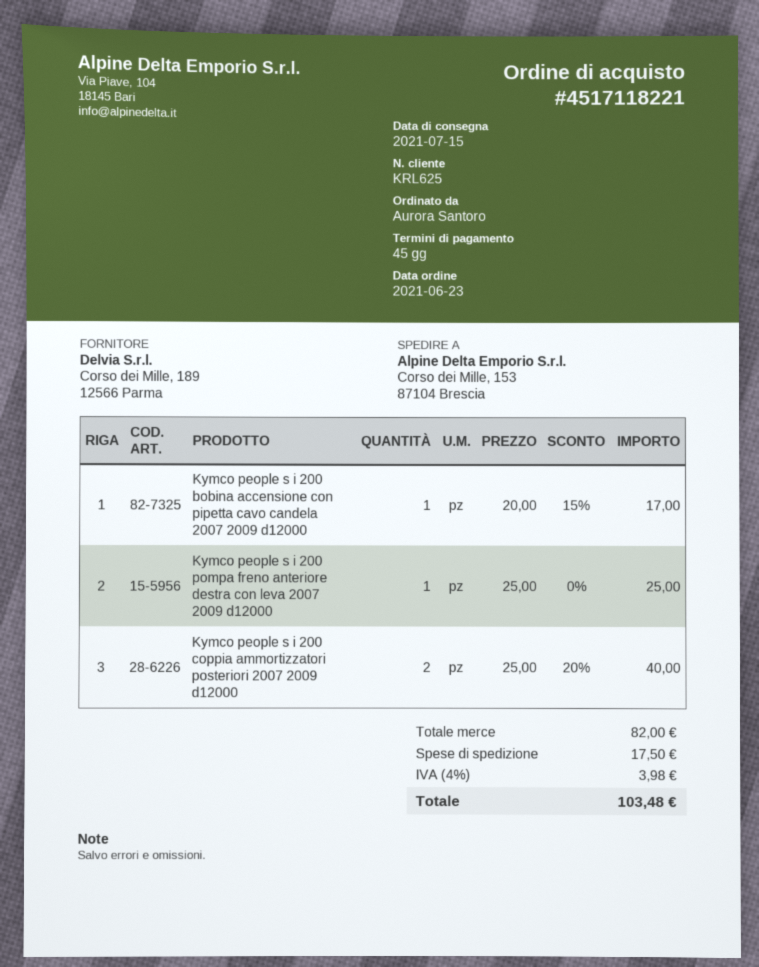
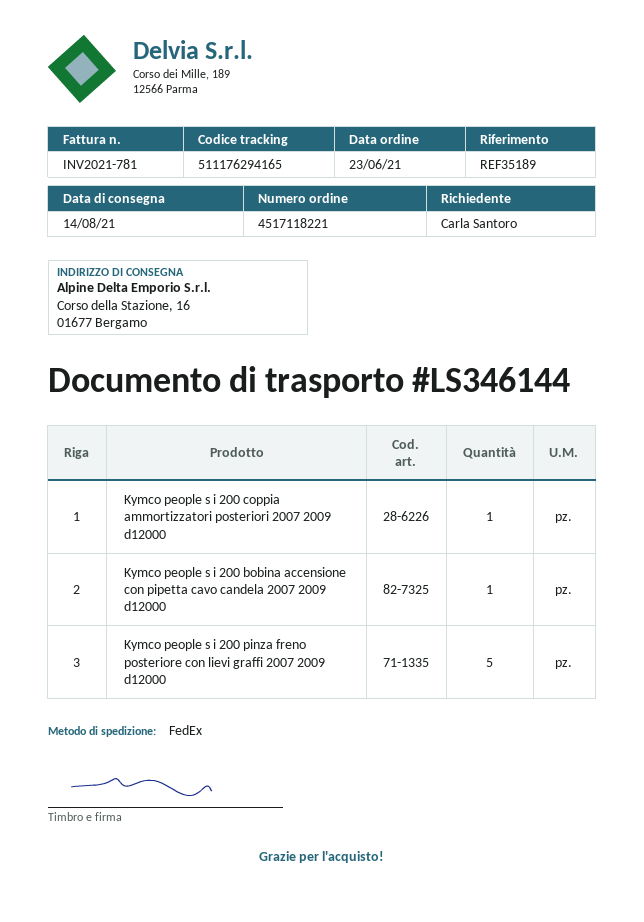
delivery date: 2021-07-15 -> 2021-08-14
ordered by: Aurora Santoro -> Carla Santoro
ship to: Corso dei Mille, 153, 87104 Brescia -> Corso della Stazione, 16, 01677 Bergamo
Kymco people s i 200 pompa freno anteriore destra con leva 2007 2009 d12000: 1 -> none
Kymco people s i 200 coppia ammortizzatori posteriori 2007 2009 d12000: 2 -> 1
Kymco people s i 200 pinza freno posteriore con lievi graffi 2007 2009 d12000: none -> 5

